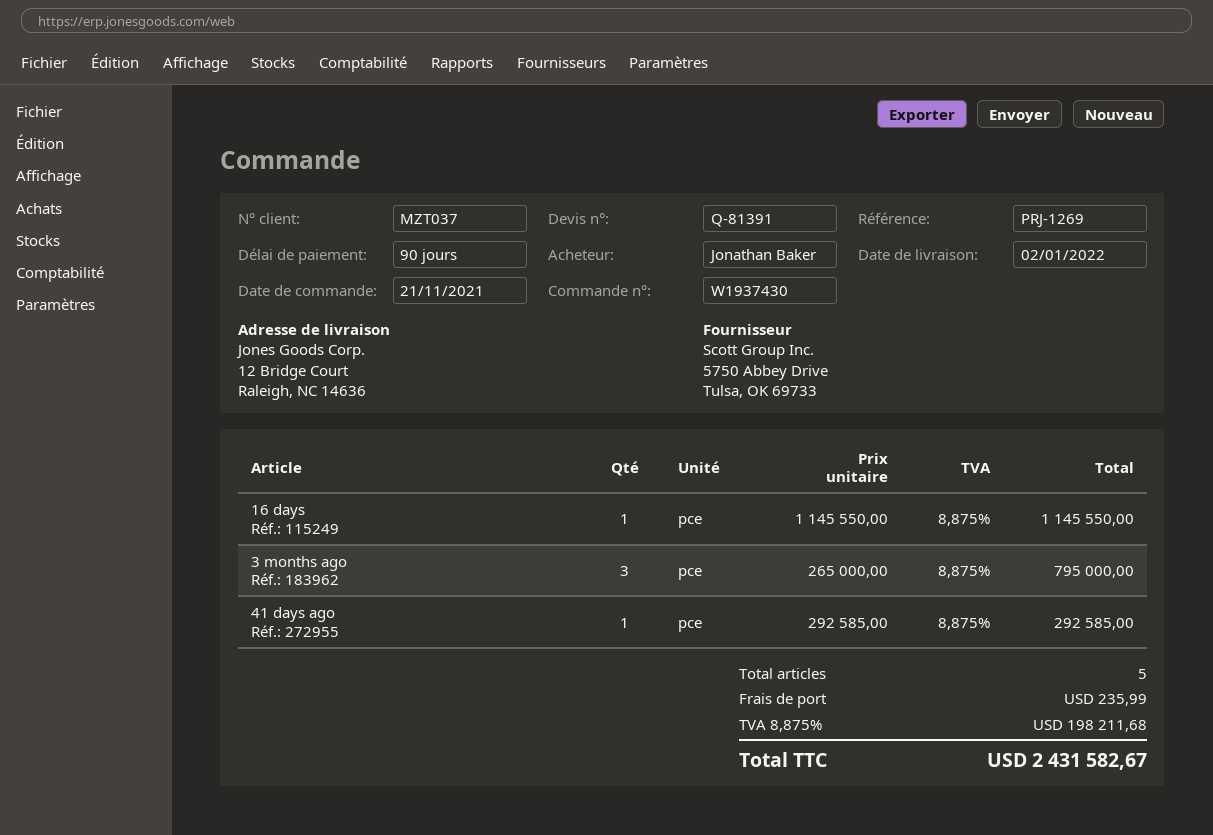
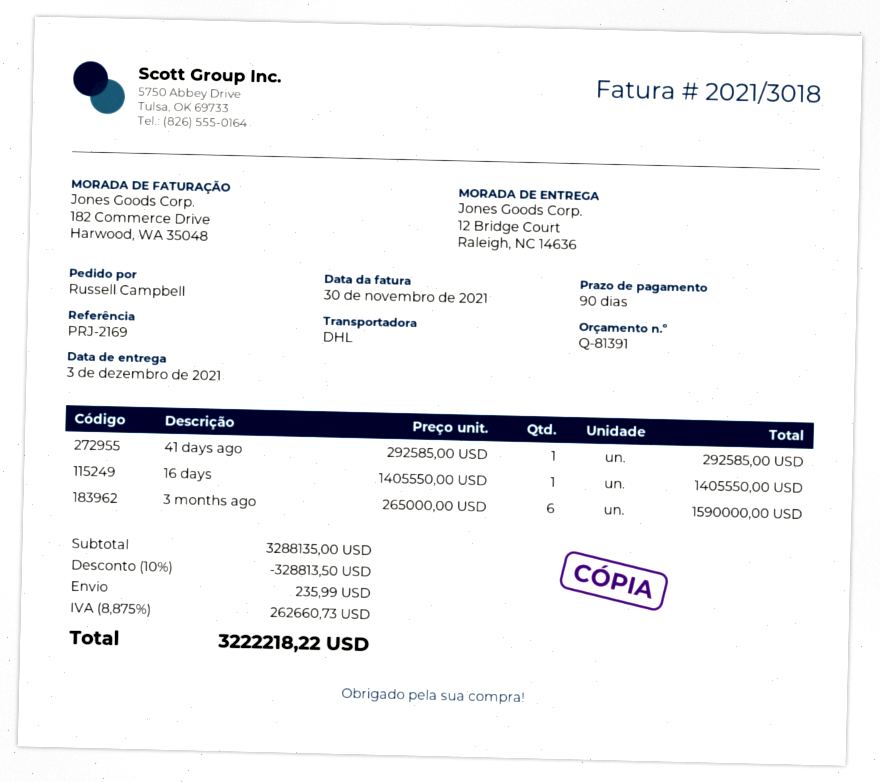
delivery date: 2022-01-02 -> 2021-12-03
reference: PRJ-1269 -> PRJ-2169
ordered by: Jonathan Baker -> Russell Campbell
16 days: 1 x 1145550.00 = 1145550.00 -> 1 x 1405550.00 = 1405550.00
3 months ago: 3 x 265000.00 = 795000.00 -> 6 x 265000.00 = 1590000.00
discount: none -> 10% = 328813.50
tax: 8.875% = 198211.68 -> 8.875% = 262660.73
total: 2431582.67 -> 3222218.22

